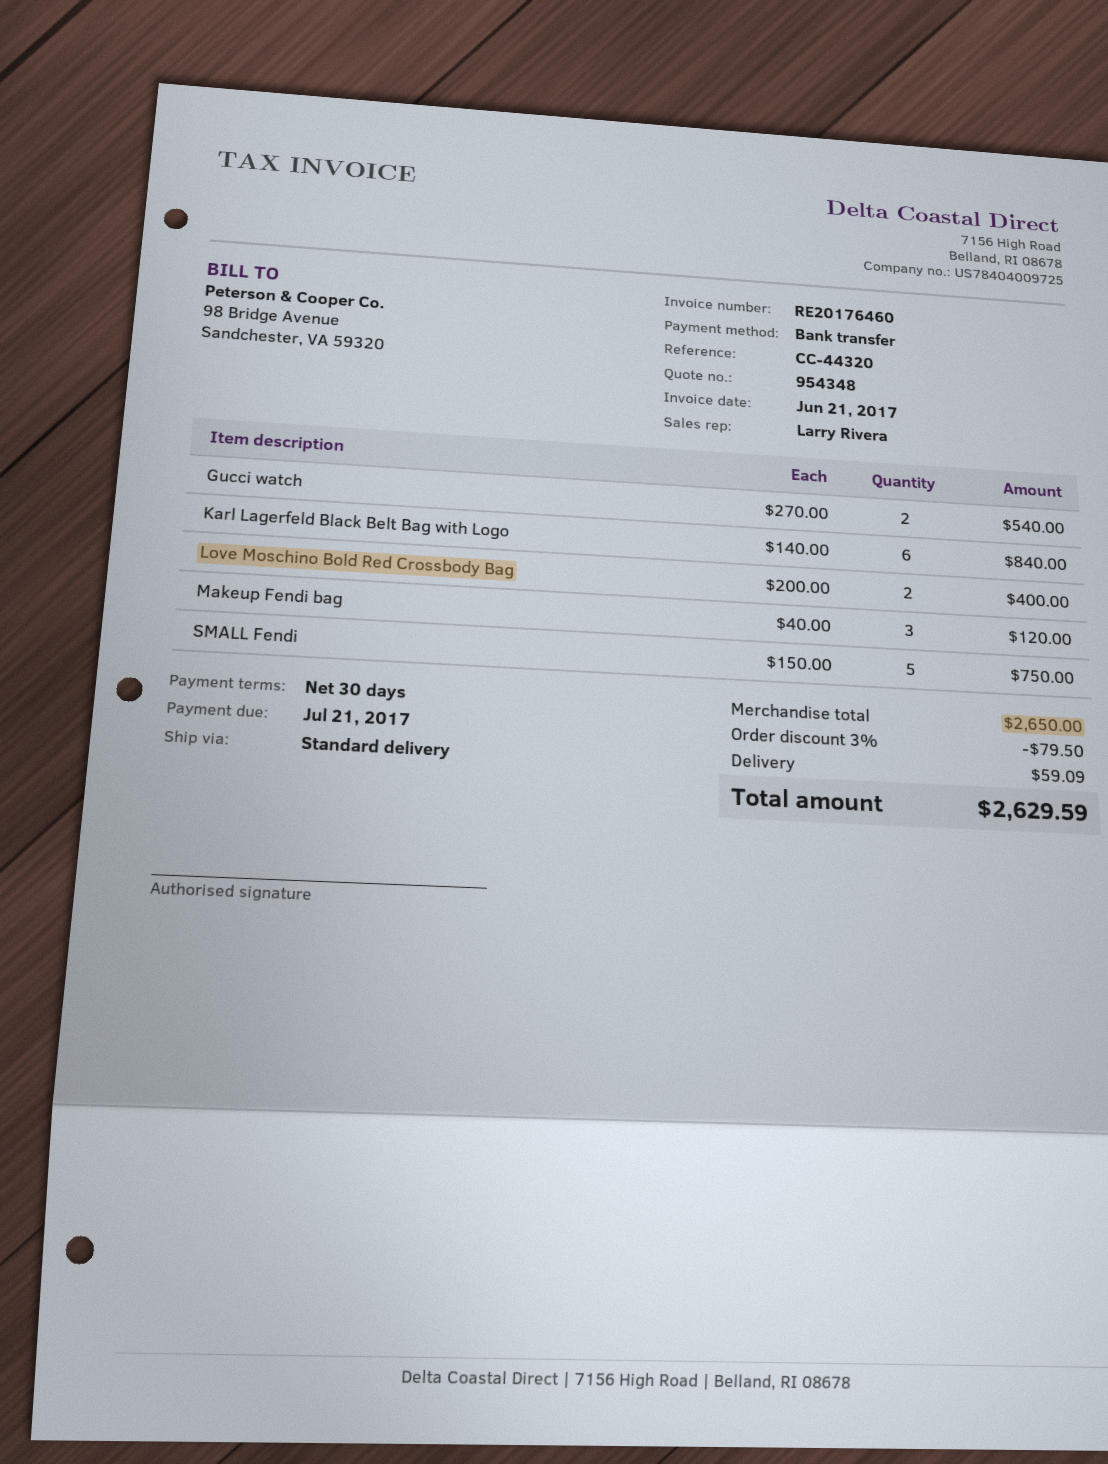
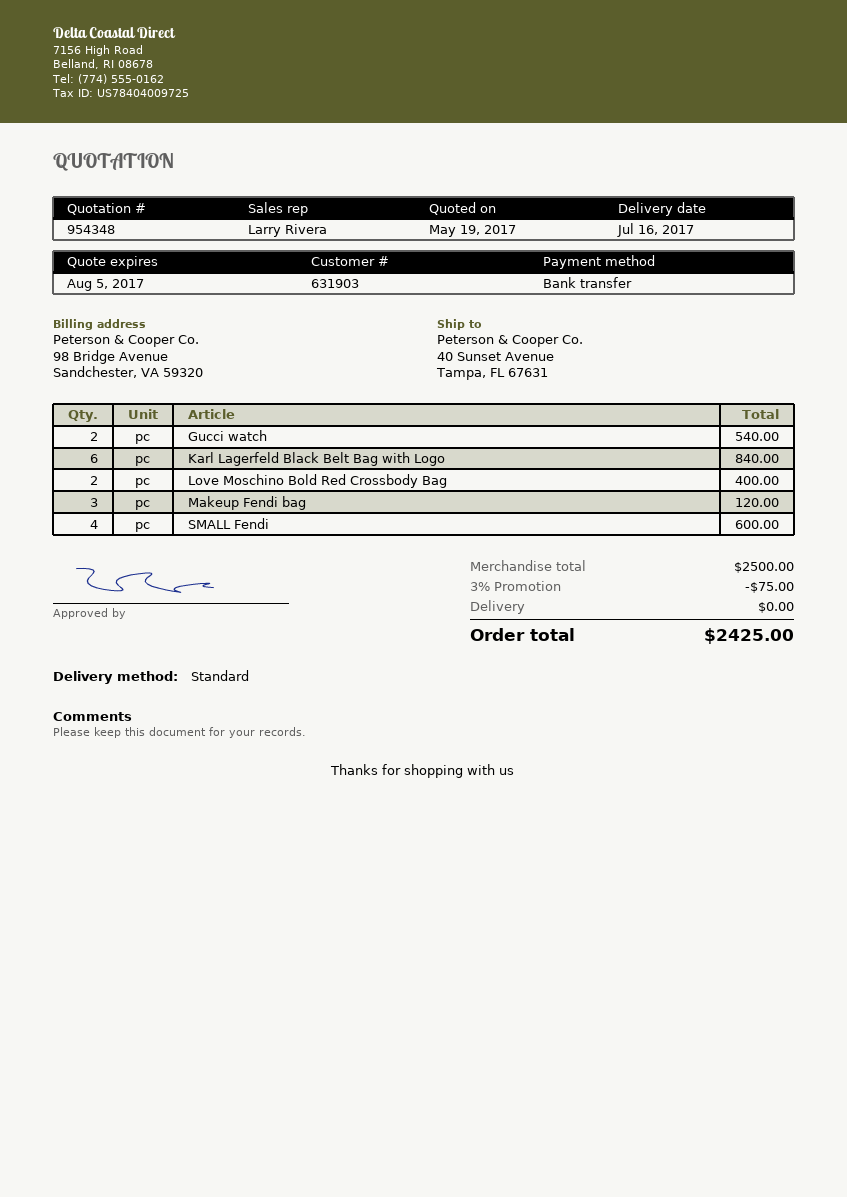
SMALL Fendi: 5 for 750.00 -> 4 for 600.00
subtotal: 2650.00 -> 2500.00
discount: 3% = 79.50 -> 3% = 75.00
shipping: 59.09 -> 0.00
total: 2629.59 -> 2425.00

